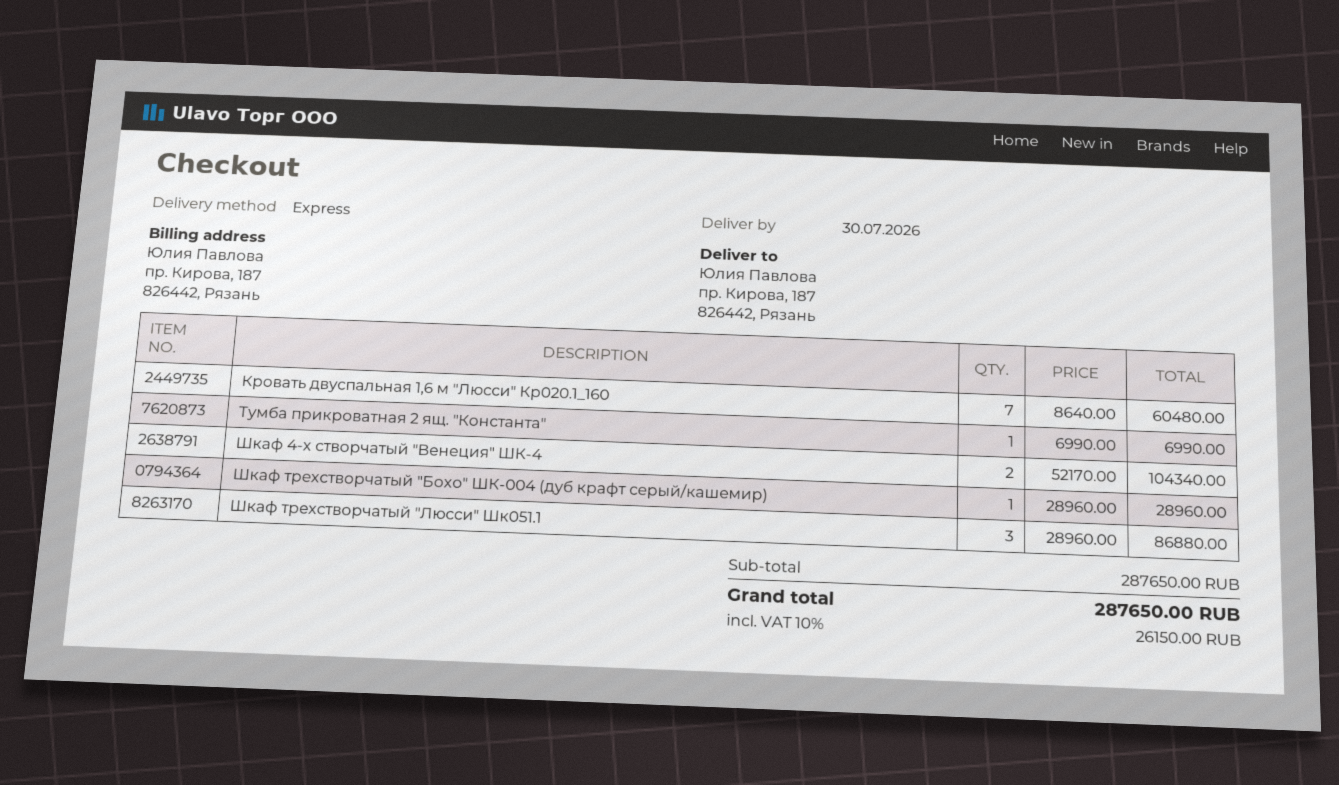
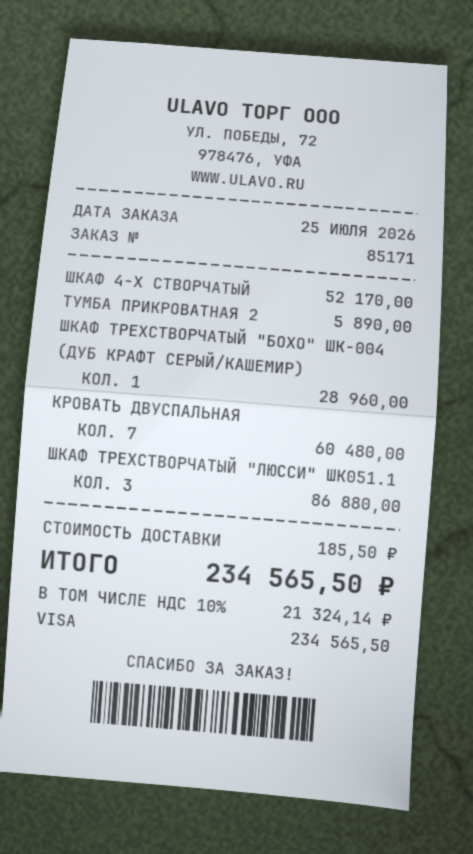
Тумба прикроватная 2 ящ. "Константа": 1 for 6990.00 -> 1 for 5890.00
Шкаф 4-х створчатый "Венеция" ШК-4: 2 for 104340.00 -> 1 for 52170.00
shipping: none -> 185.50
tax: 10% = 26150.00 -> 10% = 21324.14
total: 287650.00 -> 234565.50

